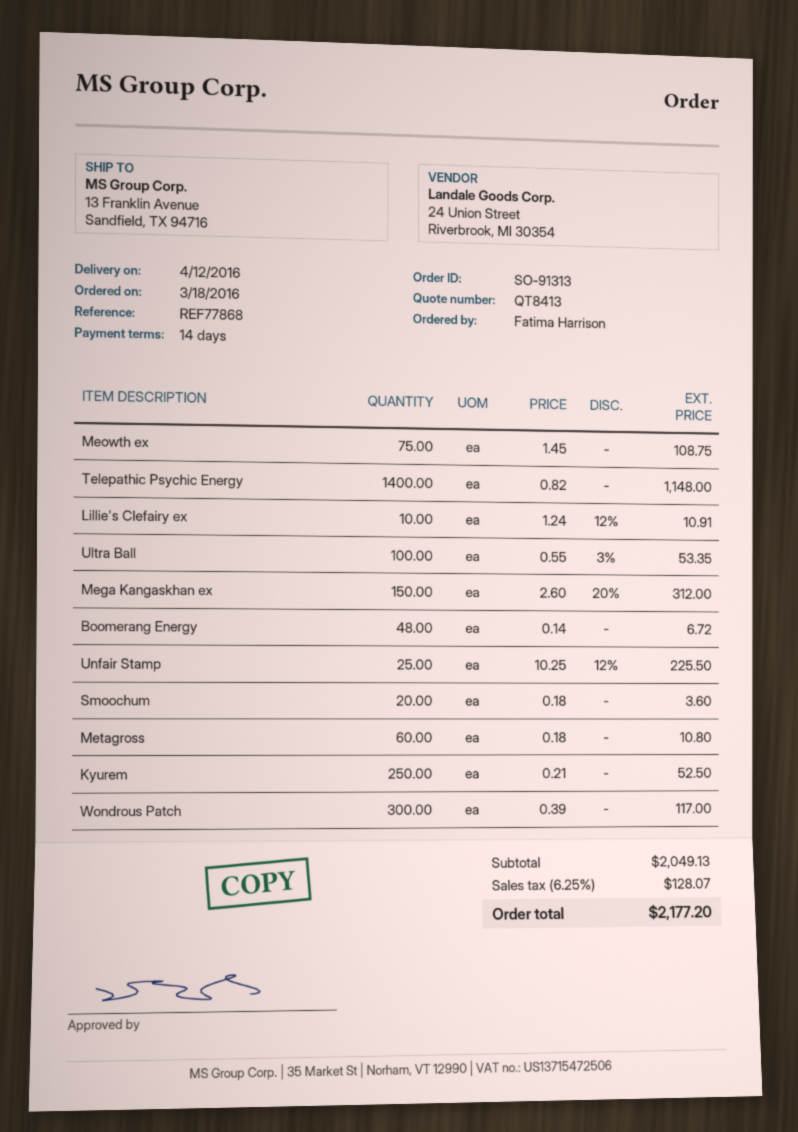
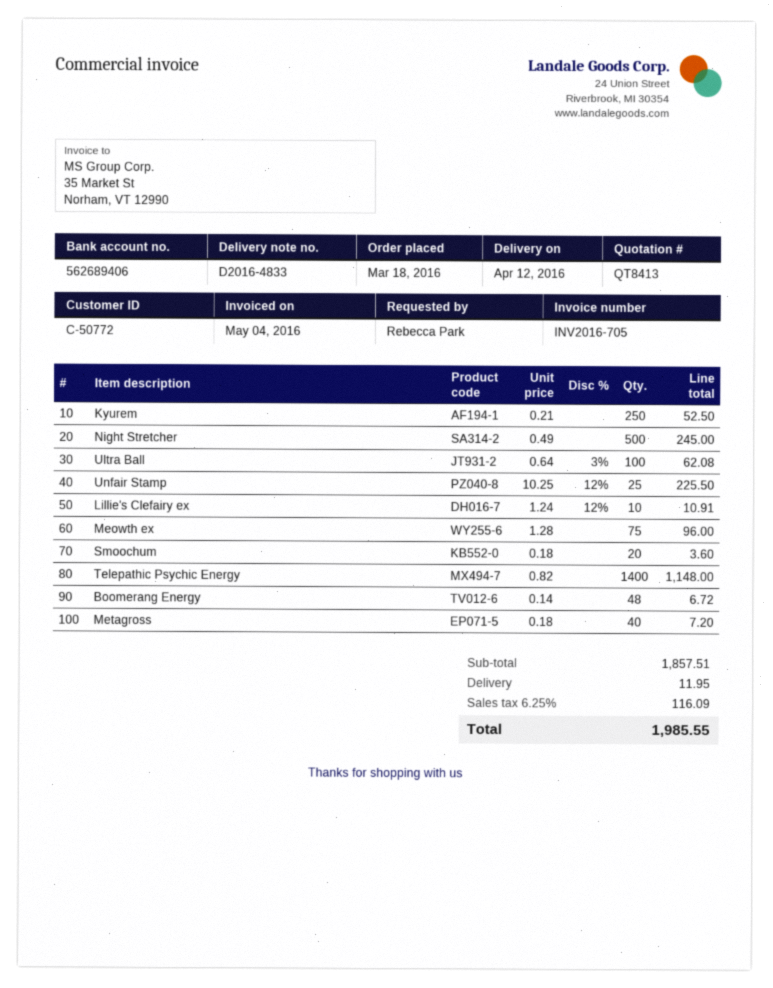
ordered by: Fatima Harrison -> Rebecca Park
Meowth ex: 75 x 1.45 = 108.75 -> 75 x 1.28 = 96.00
Ultra Ball: 100 x 0.55 - 3% = 53.35 -> 100 x 0.64 - 3% = 62.08
Mega Kangaskhan ex: 150 x 2.60 - 20% = 312.00 -> none
Metagross: 60 x 0.18 = 10.80 -> 40 x 0.18 = 7.20
Wondrous Patch: 300 x 0.39 = 117.00 -> none
Night Stretcher: none -> 500 x 0.49 = 245.00
subtotal: 2049.13 -> 1857.51
shipping: none -> 11.95
tax: 6.25% = 128.07 -> 6.25% = 116.09
total: 2177.20 -> 1985.55

